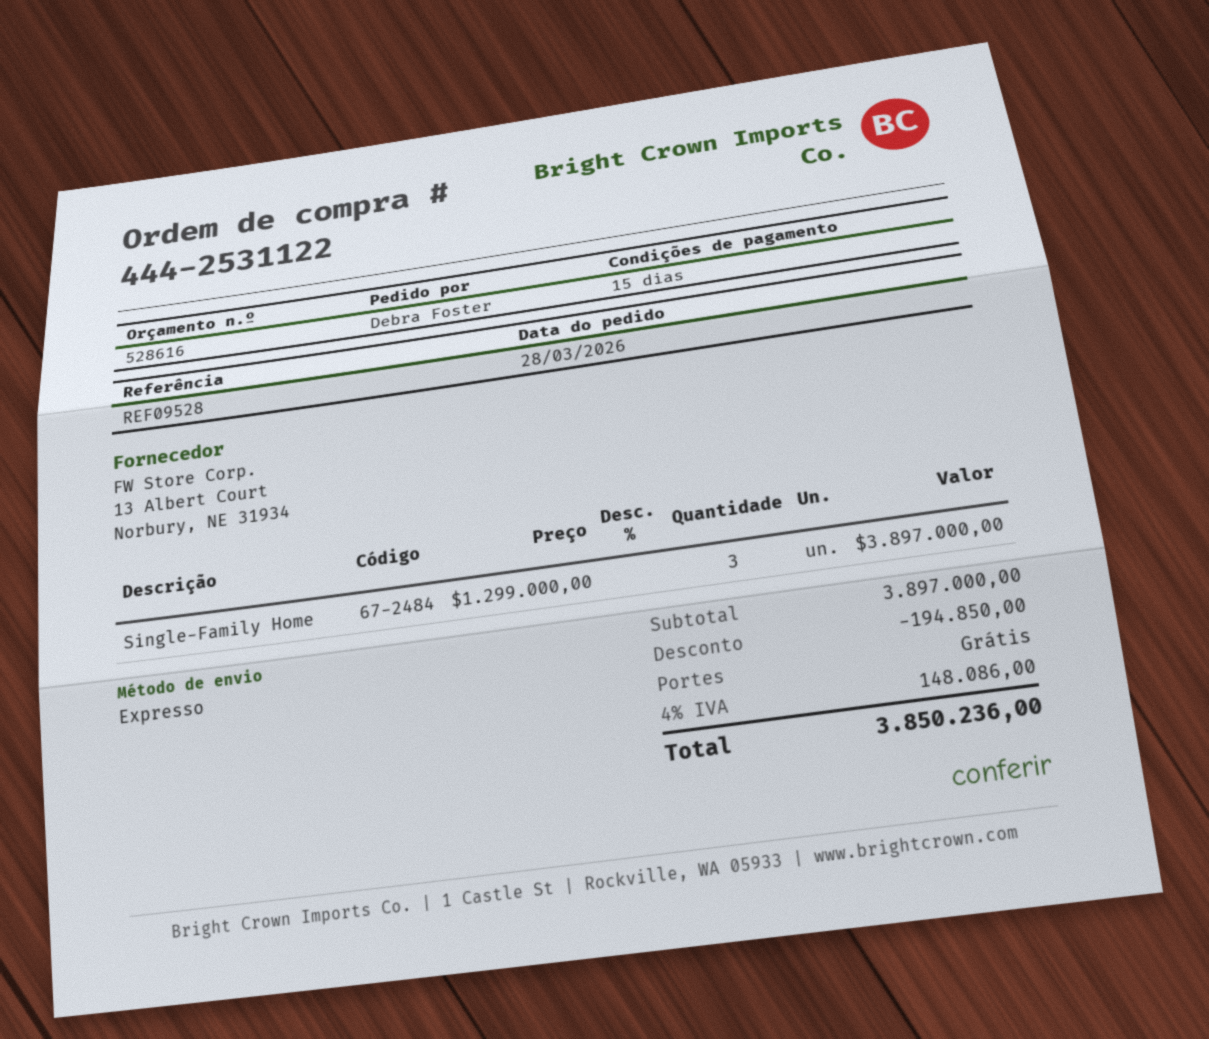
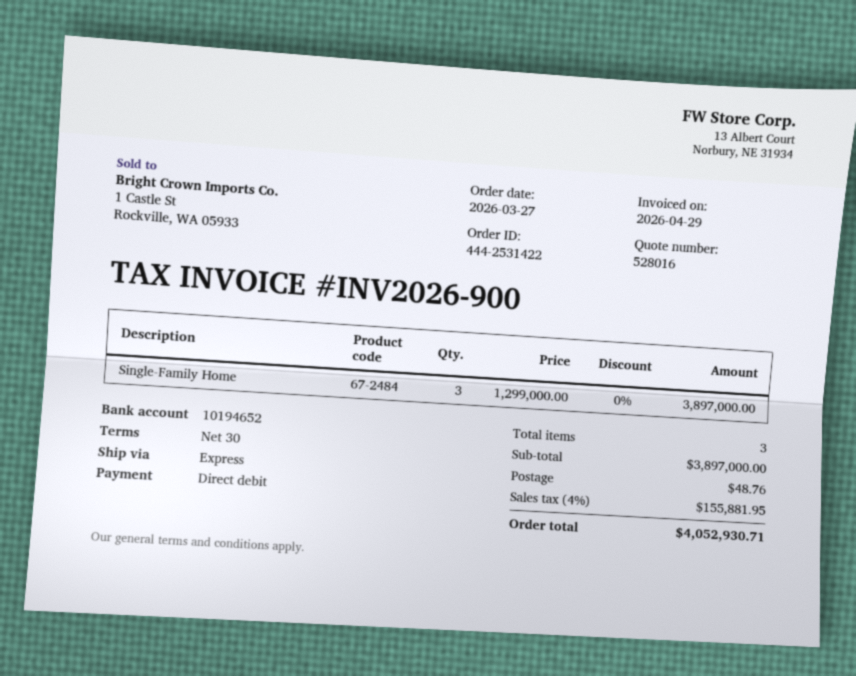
quote number: 528616 -> 528016
order number: 444-2531122 -> 444-2531422
order date: 2026-03-28 -> 2026-03-27
payment terms: 15 days -> 30 days
discount: 194850.00 -> none
shipping: 0.00 -> 48.76
tax: 4% = 148086.00 -> 4% = 155881.95
total: 3850236.00 -> 4052930.71

